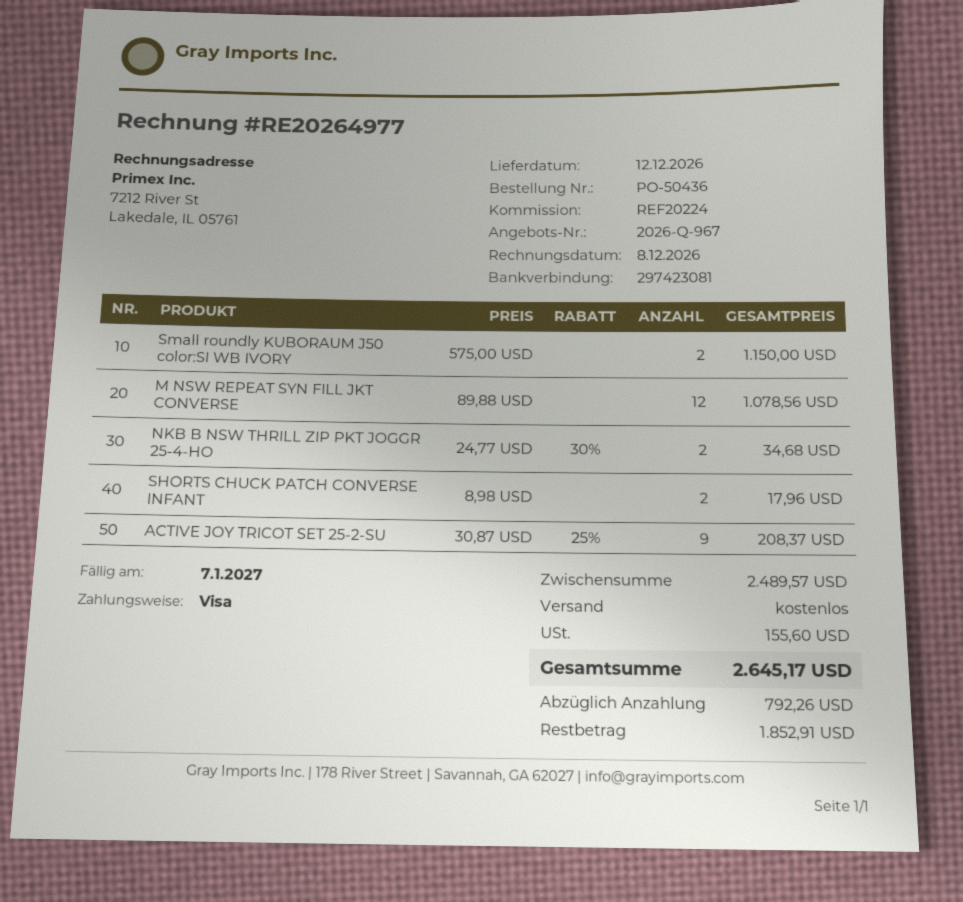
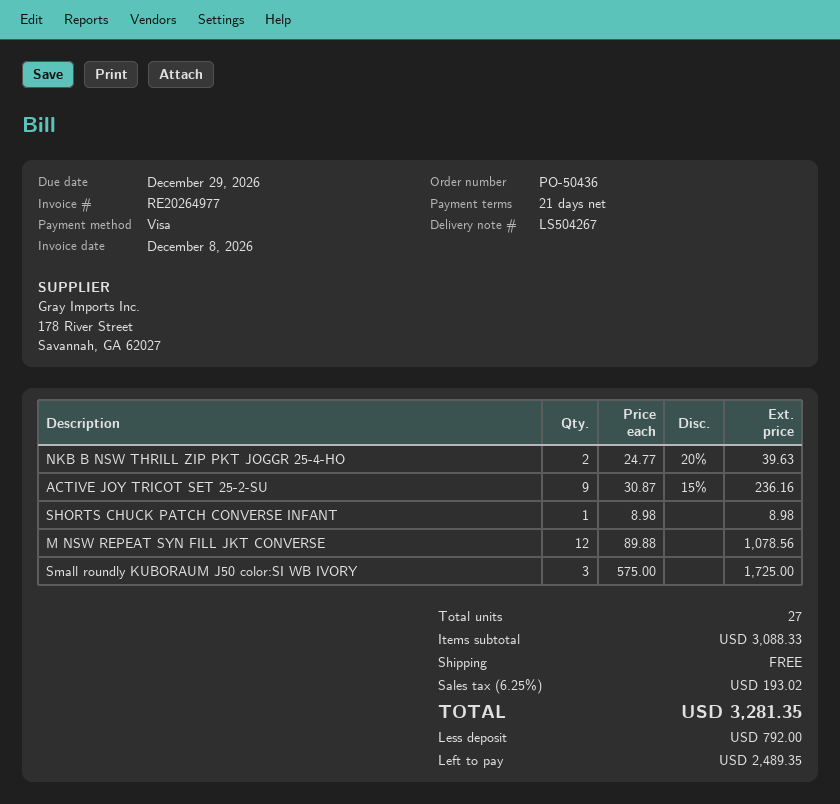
due date: 2027-01-07 -> 2026-12-29
Small roundly KUBORAUM J50 color:SI WB IVORY: 2 x 575.00 = 1150.00 -> 3 x 575.00 = 1725.00
NKB B NSW THRILL ZIP PKT JOGGR 25-4-HO: 2 x 24.77 - 30% = 34.68 -> 2 x 24.77 - 20% = 39.63
SHORTS CHUCK PATCH CONVERSE INFANT: 2 x 8.98 = 17.96 -> 1 x 8.98 = 8.98
ACTIVE JOY TRICOT SET 25-2-SU: 9 x 30.87 - 25% = 208.37 -> 9 x 30.87 - 15% = 236.16
subtotal: 2489.57 -> 3088.33
tax: 155.60 -> 193.02
total: 2645.17 -> 3281.35
deposit: 792.26 -> 792.00
balance: 1852.91 -> 2489.35

